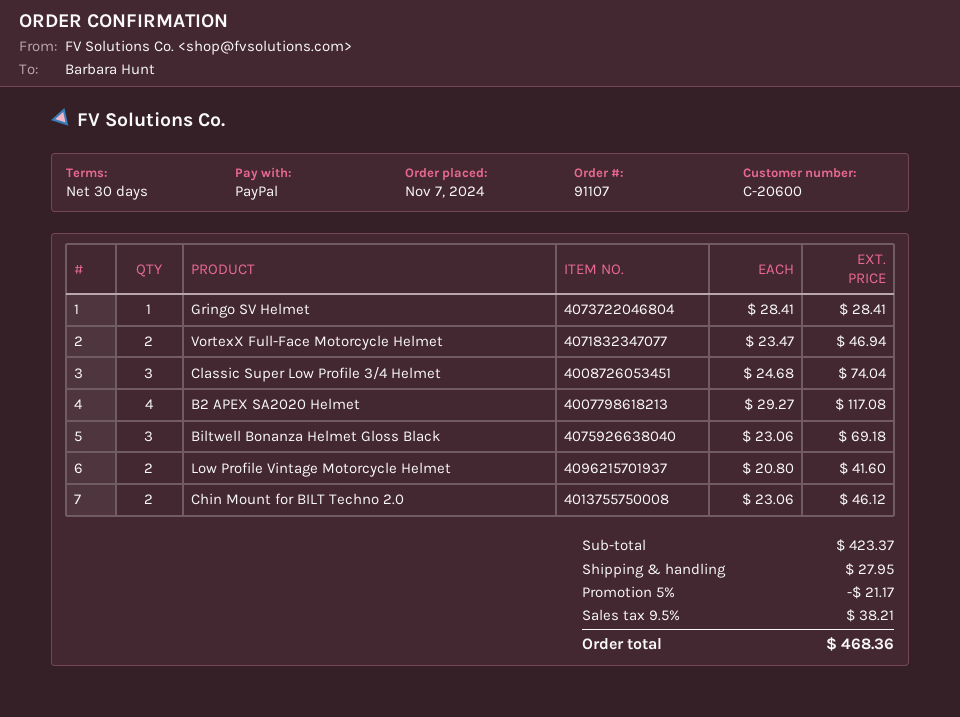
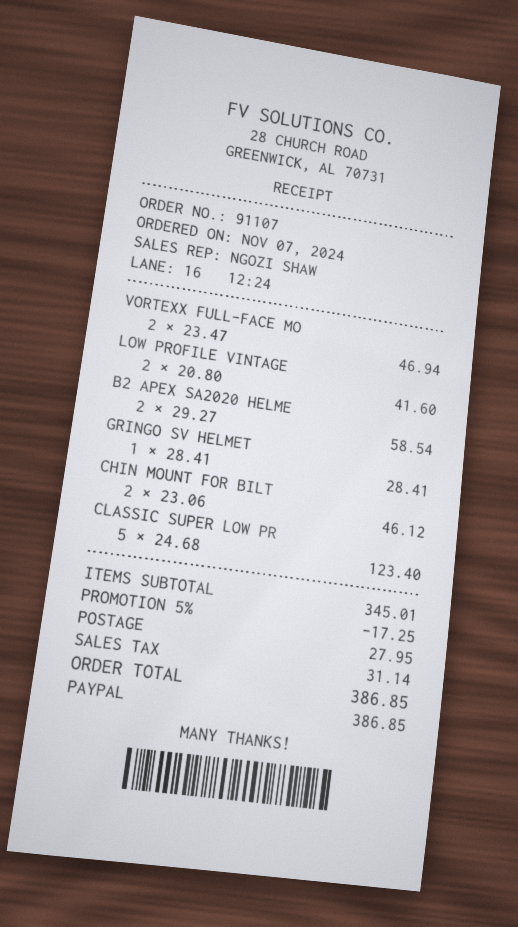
Classic Super Low Profile 3/4 Helmet: 3 x 24.68 = 74.04 -> 5 x 24.68 = 123.40
B2 APEX SA2020 Helmet: 4 x 29.27 = 117.08 -> 2 x 29.27 = 58.54
Biltwell Bonanza Helmet Gloss Black: 3 x 23.06 = 69.18 -> none
subtotal: 423.37 -> 345.01
discount: 5% = 21.17 -> 5% = 17.25
tax: 38.21 -> 31.14
total: 468.36 -> 386.85

